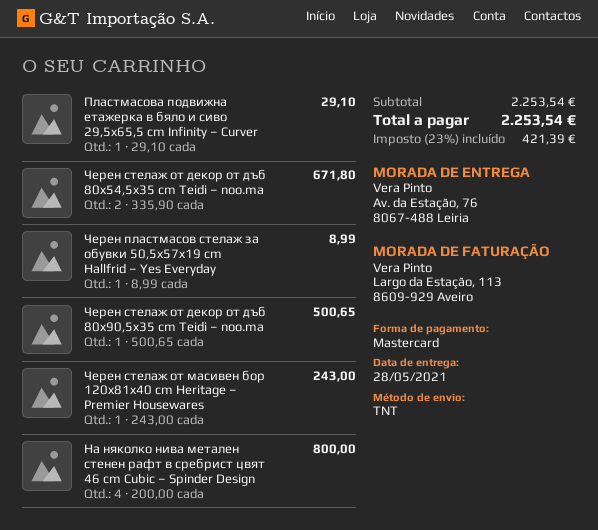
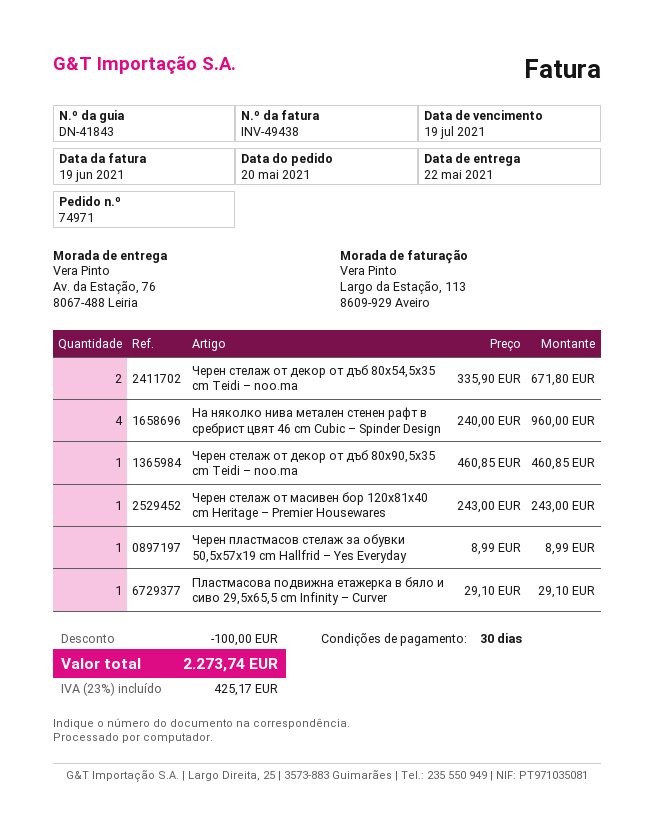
delivery date: 2021-05-28 -> 2021-05-22
Черен стелаж от декор от дъб 80x90,5x35 cm Teidi – noo.ma: 1 x 500.65 = 500.65 -> 1 x 460.85 = 460.85
На няколко нива метален стенен рафт в сребрист цвят 46 cm Cubic – Spinder Design: 4 x 200.00 = 800.00 -> 4 x 240.00 = 960.00
discount: none -> 100.00
tax: 23% = 421.39 -> 23% = 425.17
total: 2253.54 -> 2273.74

